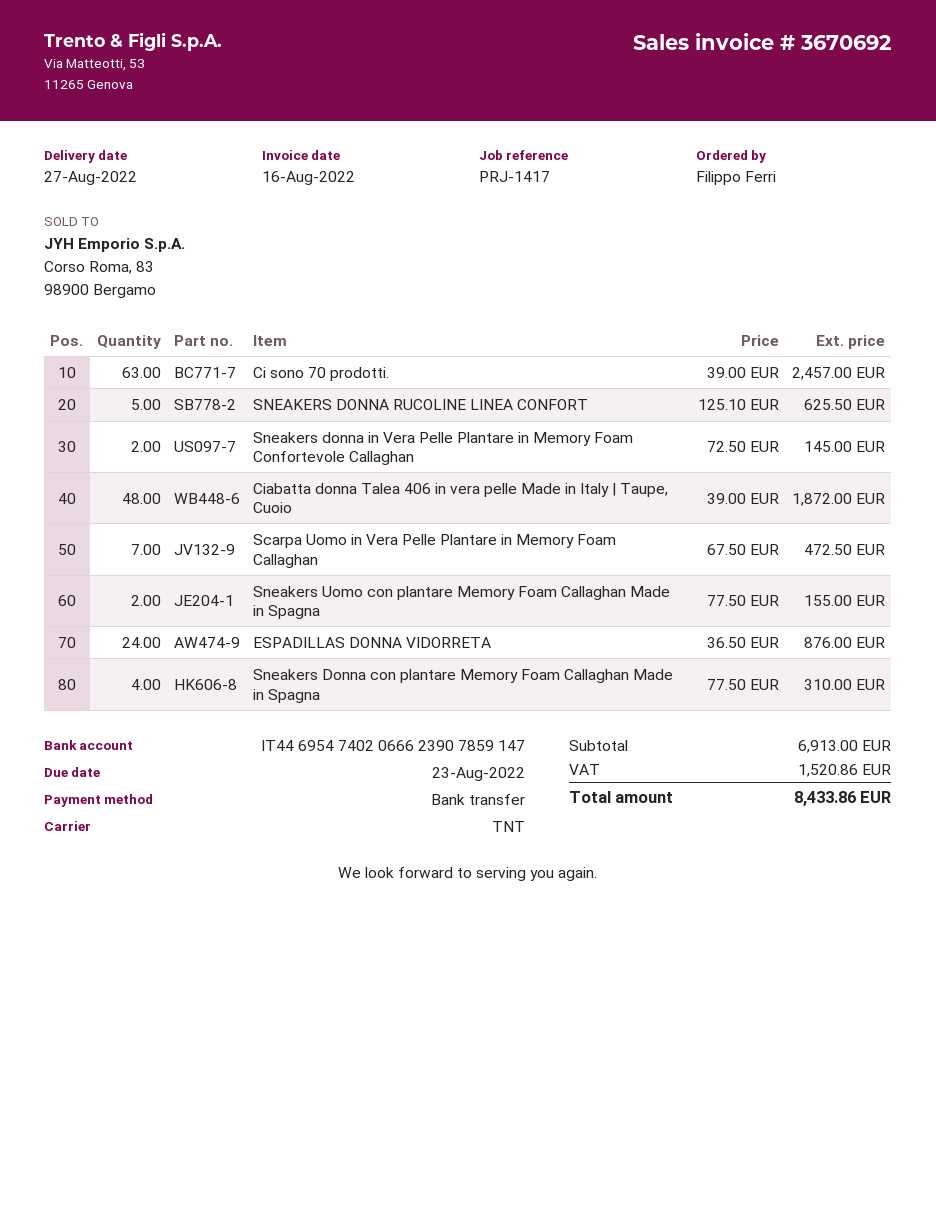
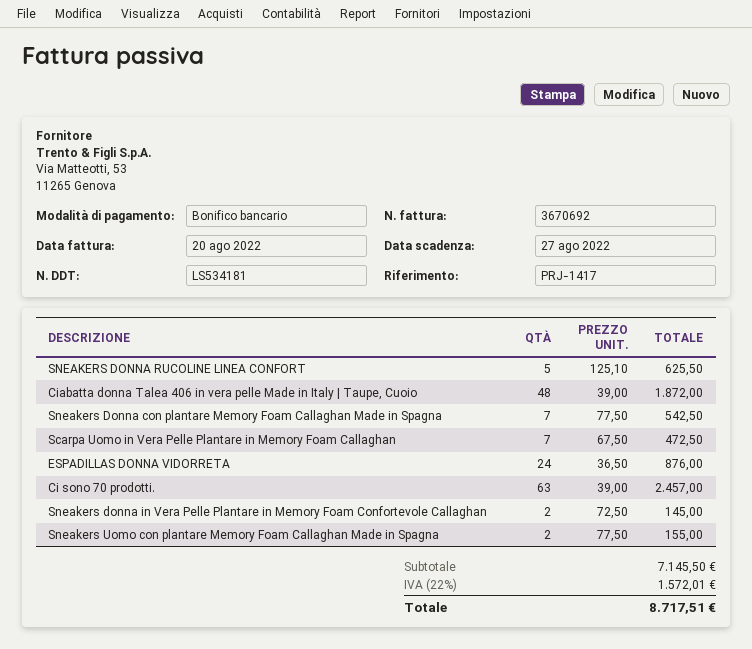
invoice date: 2022-08-16 -> 2022-08-20
due date: 2022-08-23 -> 2022-08-27
Sneakers Donna con plantare Memory Foam Callaghan Made in Spagna: 4 x 77.50 = 310.00 -> 7 x 77.50 = 542.50
subtotal: 6913.00 -> 7145.50
tax: 1520.86 -> 1572.01
total: 8433.86 -> 8717.51

